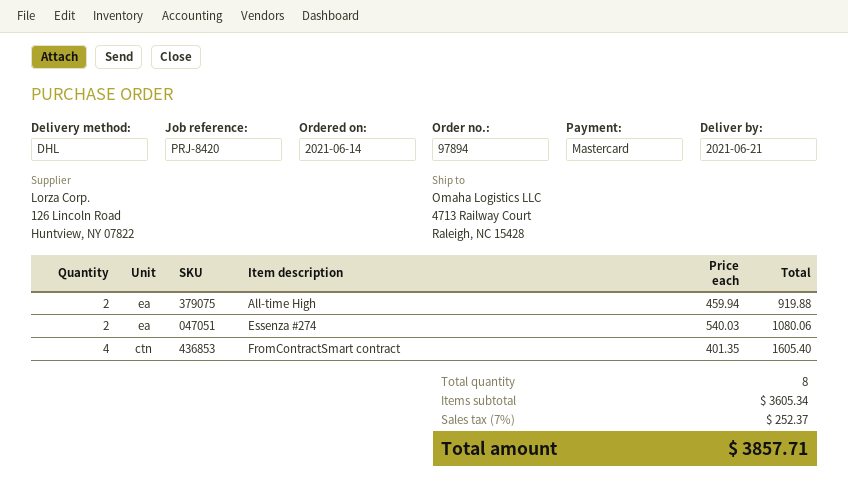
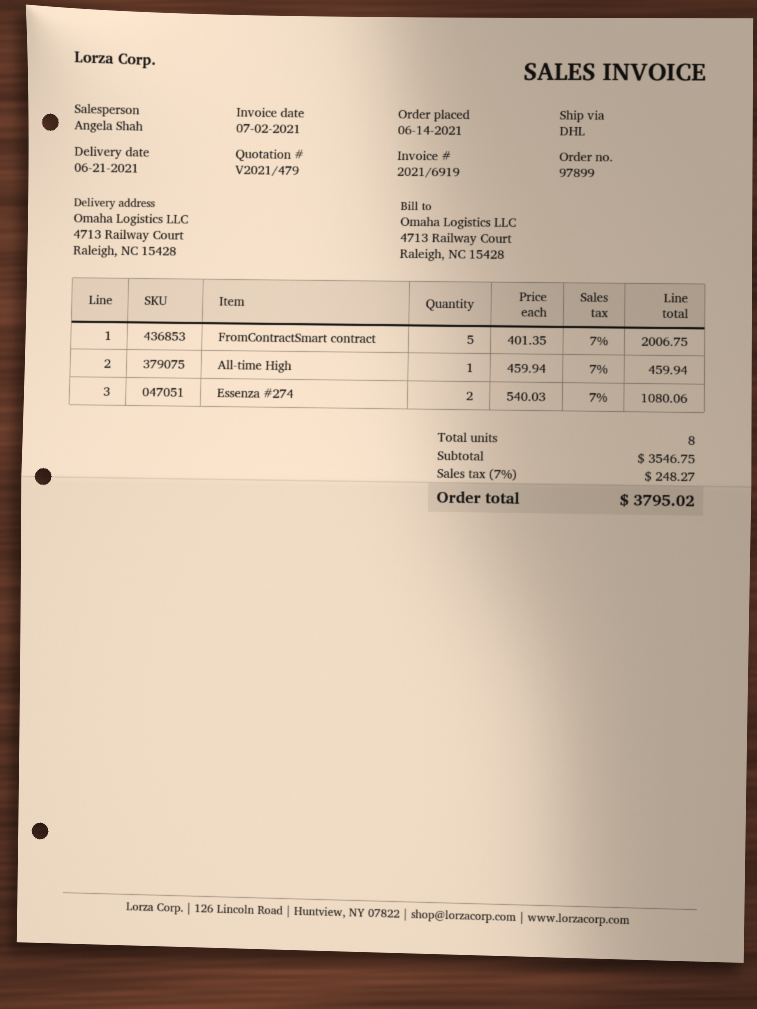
order number: 97894 -> 97899
All-time High: 2 x 459.94 = 919.88 -> 1 x 459.94 = 459.94
FromContractSmart contract: 4 x 401.35 = 1605.40 -> 5 x 401.35 = 2006.75
subtotal: 3605.34 -> 3546.75
tax: 7% = 252.37 -> 7% = 248.27
total: 3857.71 -> 3795.02

